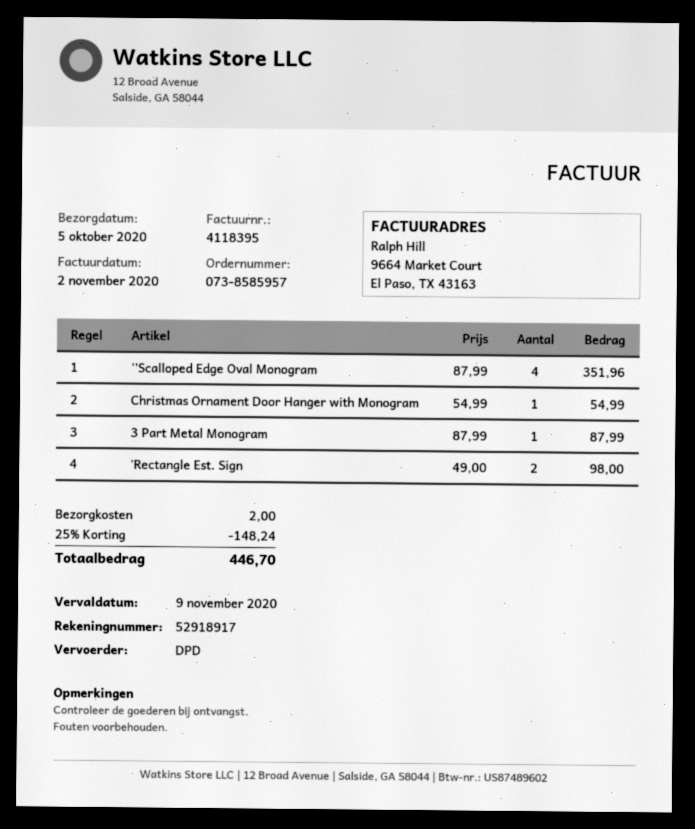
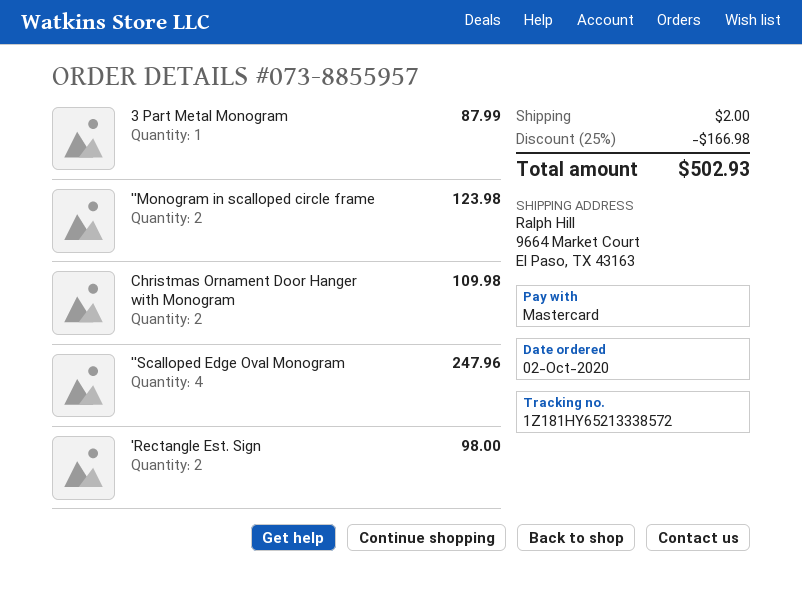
order number: 073-8585957 -> 073-8855957
''Scalloped Edge Oval Monogram: 4 for 351.96 -> 4 for 247.96
Christmas Ornament Door Hanger with Monogram: 1 for 54.99 -> 2 for 109.98
''Monogram in scalloped circle frame: none -> 2 for 123.98
discount: 25% = 148.24 -> 25% = 166.98
total: 446.70 -> 502.93

